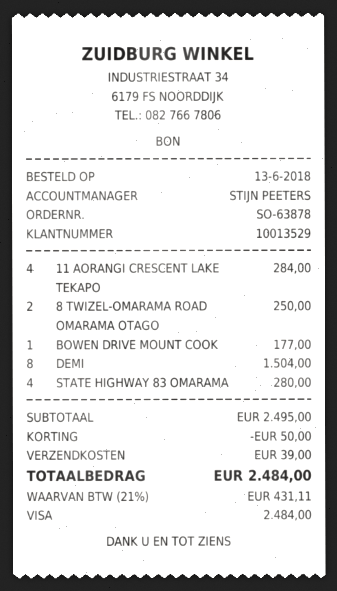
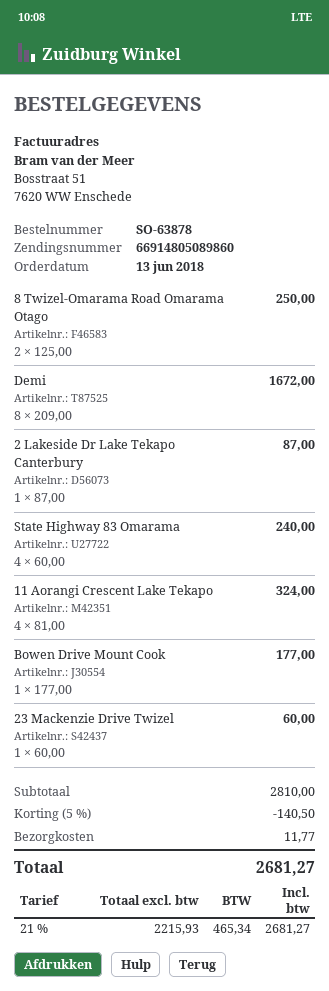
11 AORANGI CRESCENT LAKE TEKAPO: 4 for 284.00 -> 4 for 324.00
DEMI: 8 for 1504.00 -> 8 for 1672.00
STATE HIGHWAY 83 OMARAMA: 4 for 280.00 -> 4 for 240.00
2 Lakeside Dr Lake Tekapo Canterbury: none -> 1 for 87.00
23 Mackenzie Drive Twizel: none -> 1 for 60.00
subtotal: 2495.00 -> 2810.00
discount: 50.00 -> 140.50
shipping: 39.00 -> 11.77
tax: 21% = 431.11 -> 21% = 465.34
total: 2484.00 -> 2681.27

